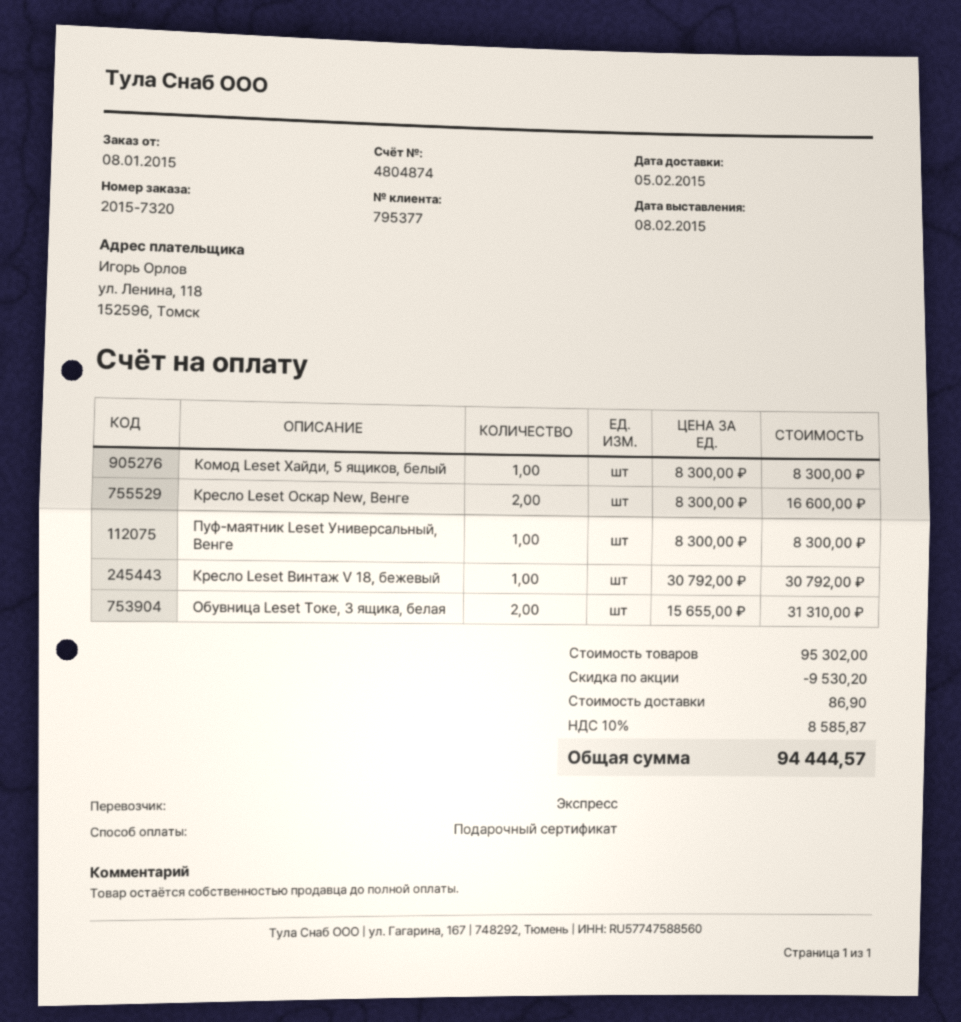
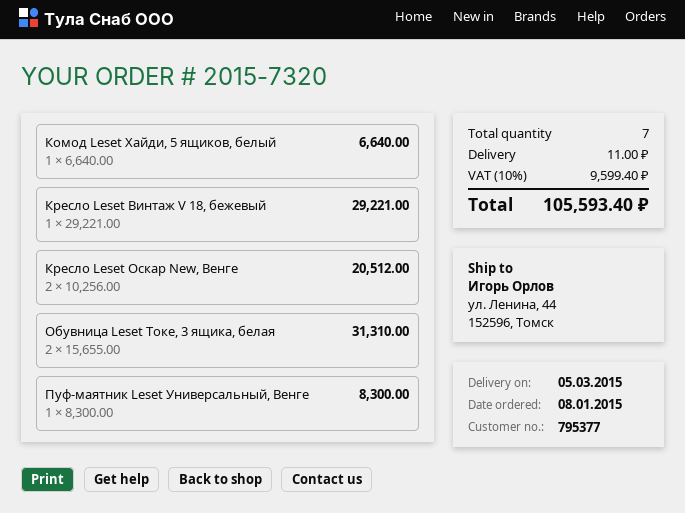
delivery date: 2015-02-05 -> 2015-03-05
Комод Leset Хайди, 5 ящиков, белый: 1 x 8300.00 = 8300.00 -> 1 x 6640.00 = 6640.00
Кресло Leset Оскар New, Венге: 2 x 8300.00 = 16600.00 -> 2 x 10256.00 = 20512.00
Кресло Leset Винтаж V 18, бежевый: 1 x 30792.00 = 30792.00 -> 1 x 29221.00 = 29221.00
discount: 9530.20 -> none
shipping: 86.90 -> 11.00
tax: 10% = 8585.87 -> 10% = 9599.40
total: 94444.57 -> 105593.40

